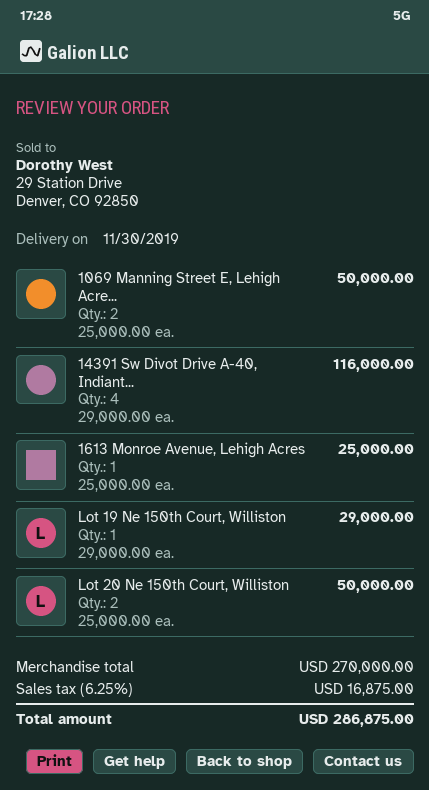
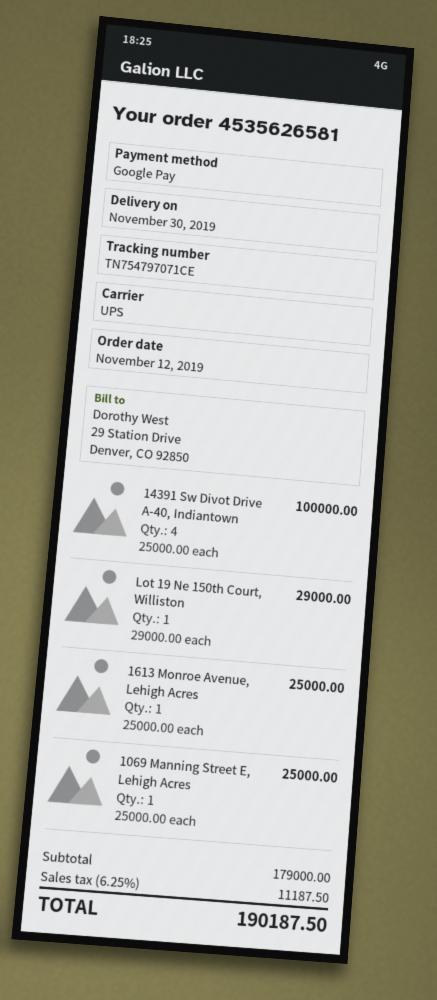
1069 Manning Street E, Lehigh Acre...: 2 x 25000.00 = 50000.00 -> 1 x 25000.00 = 25000.00
14391 Sw Divot Drive A-40, Indiant...: 4 x 29000.00 = 116000.00 -> 4 x 25000.00 = 100000.00
Lot 20 Ne 150th Court, Williston: 2 x 25000.00 = 50000.00 -> none
subtotal: 270000.00 -> 179000.00
tax: 6.25% = 16875.00 -> 6.25% = 11187.50
total: 286875.00 -> 190187.50

